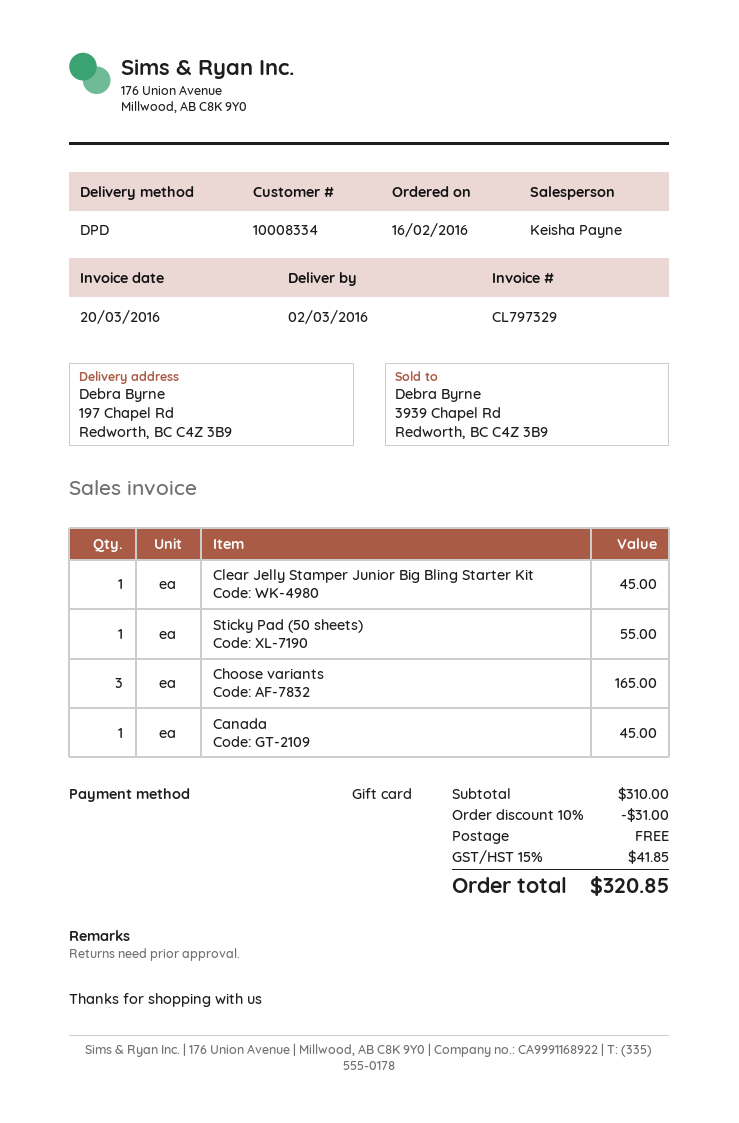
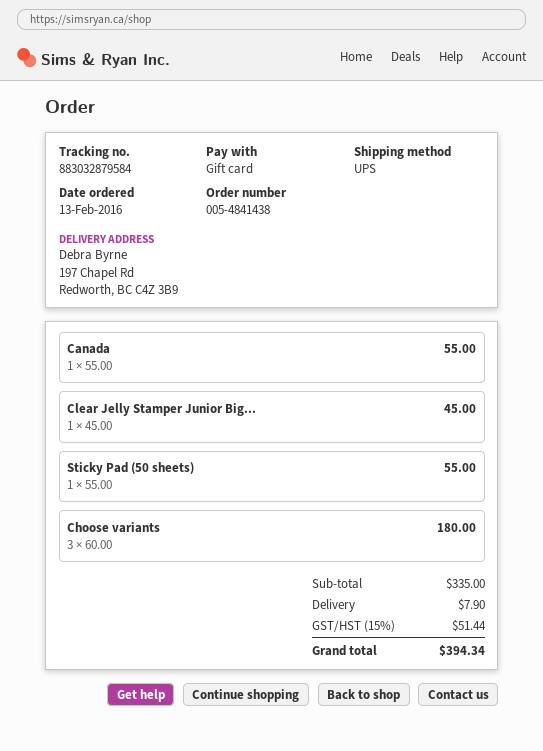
order date: 2016-02-16 -> 2016-02-13
shipping method: DPD -> UPS
Choose variants: 3 for 165.00 -> 3 for 180.00
Canada: 1 for 45.00 -> 1 for 55.00
subtotal: 310.00 -> 335.00
discount: 10% = 31.00 -> none
shipping: 0.00 -> 7.90
tax: 15% = 41.85 -> 15% = 51.44
total: 320.85 -> 394.34

